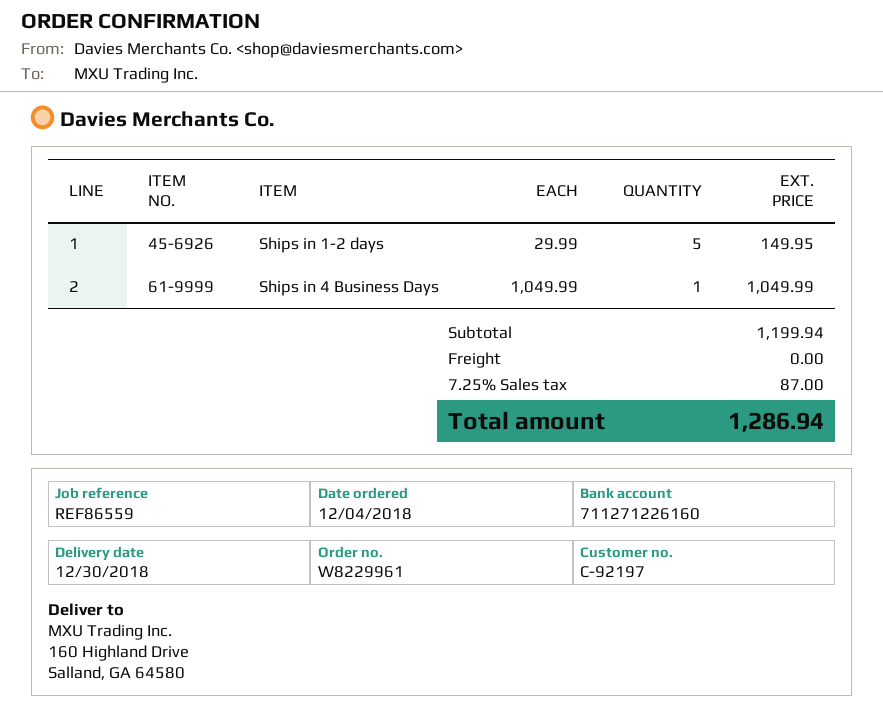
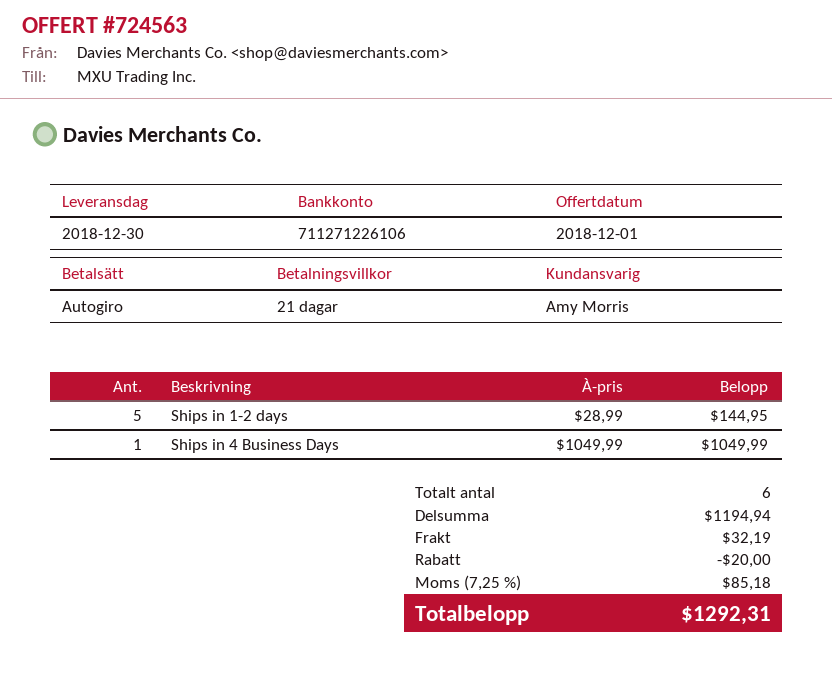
bank account: 711271226160 -> 711271226106
Ships in 1-2 days: 5 x 29.99 = 149.95 -> 5 x 28.99 = 144.95
subtotal: 1199.94 -> 1194.94
discount: none -> 20.00
shipping: 0.00 -> 32.19
tax: 7.25% = 87.00 -> 7.25% = 85.18
total: 1286.94 -> 1292.31

